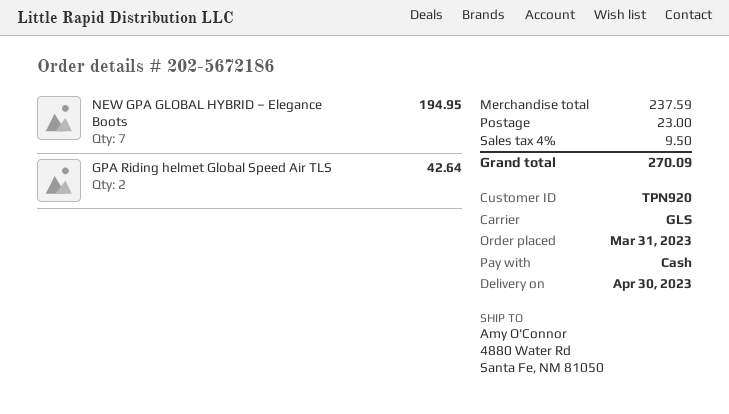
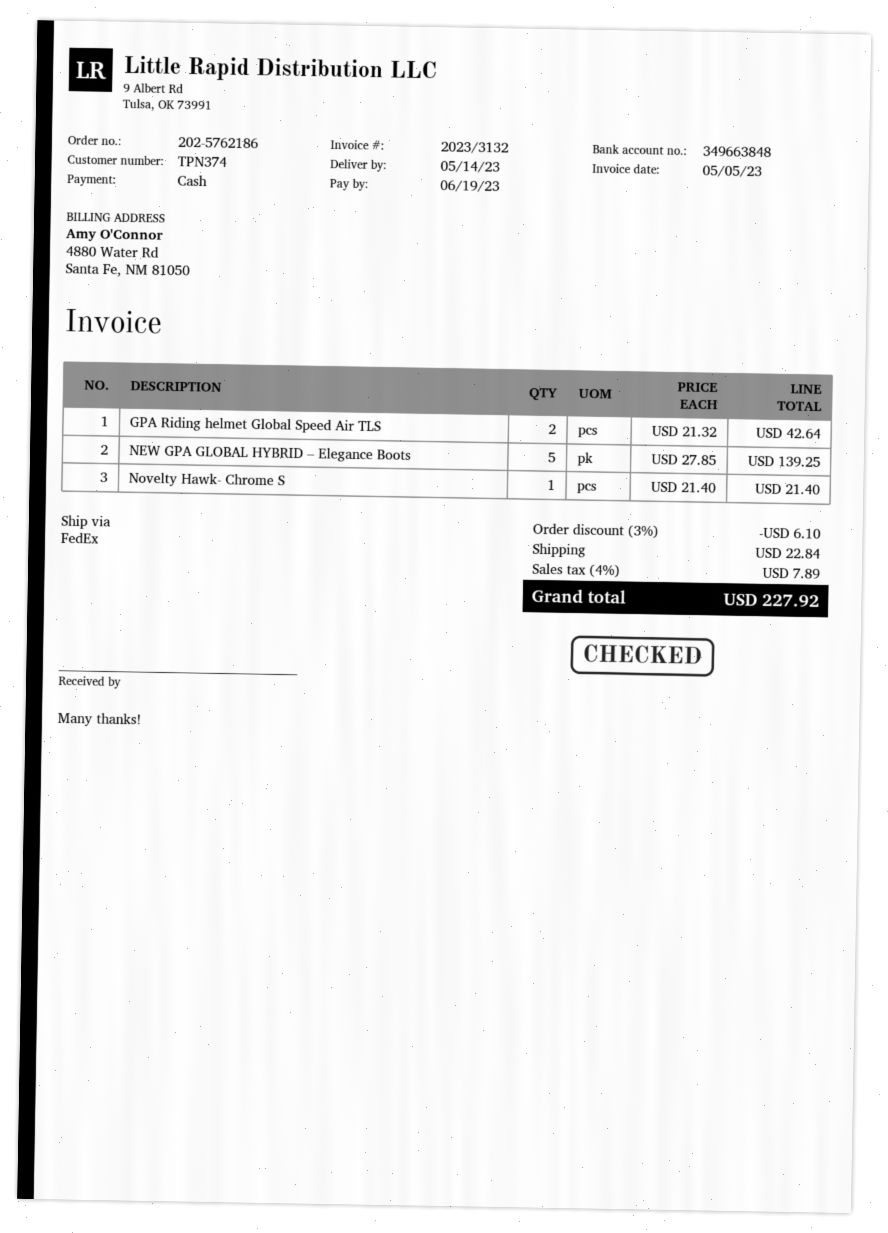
order number: 202-5672186 -> 202-5762186
delivery date: 2023-04-30 -> 2023-05-14
customer number: TPN920 -> TPN374
shipping method: GLS -> FedEx
NEW GPA GLOBAL HYBRID – Elegance Boots: 7 for 194.95 -> 5 for 139.25
Novelty Hawk- Chrome S: none -> 1 for 21.40
discount: none -> 3% = 6.10
shipping: 23.00 -> 22.84
tax: 4% = 9.50 -> 4% = 7.89
total: 270.09 -> 227.92

